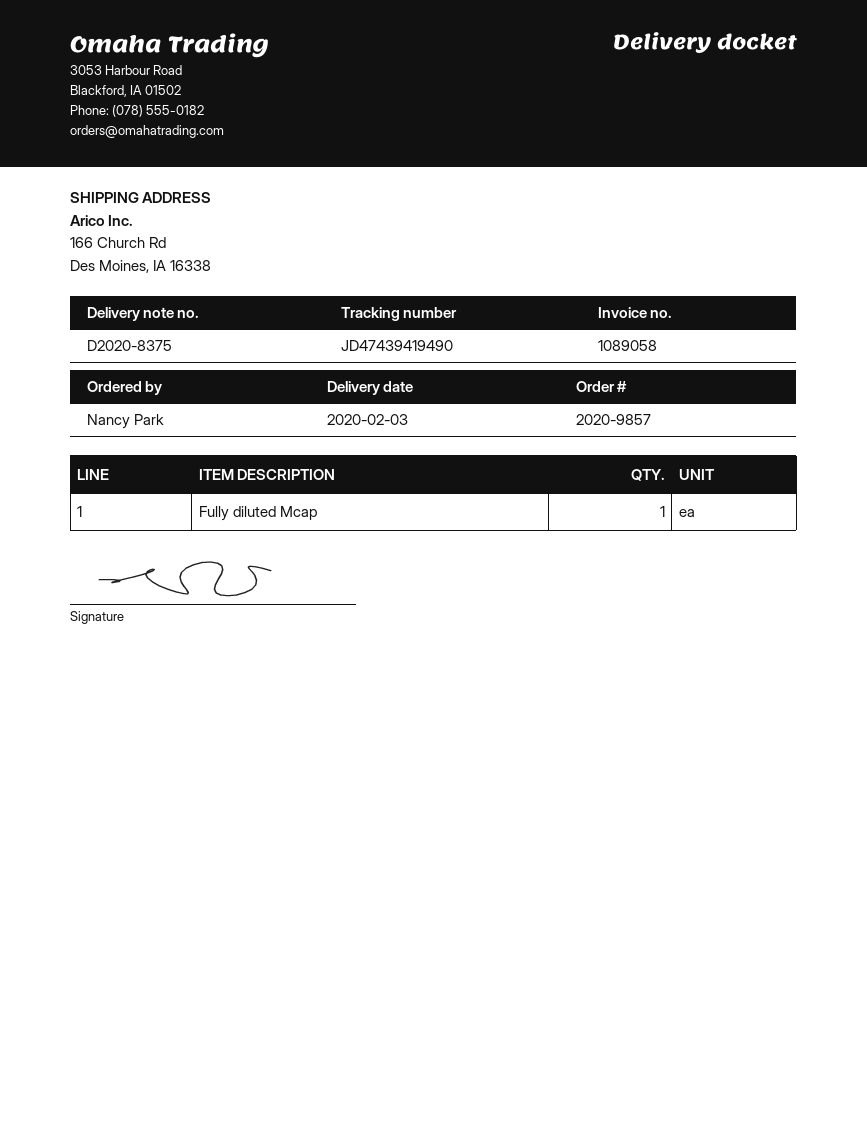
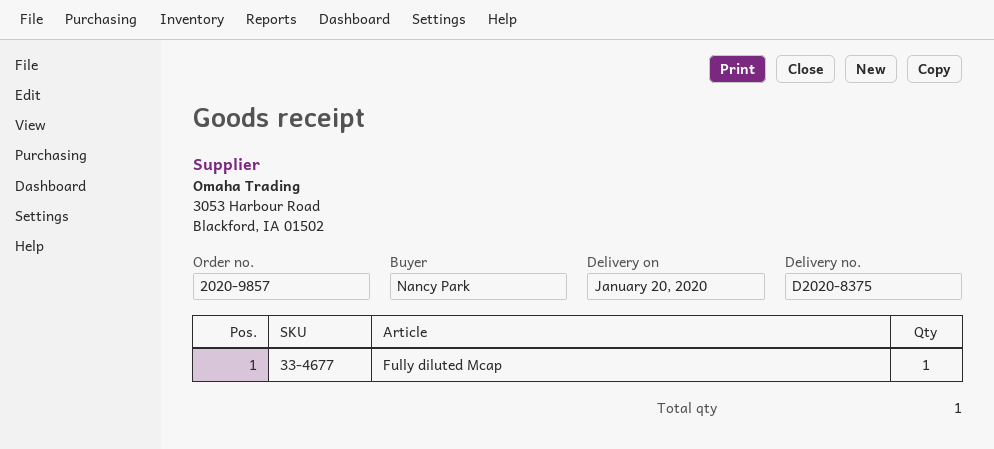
delivery date: 2020-02-03 -> 2020-01-20

